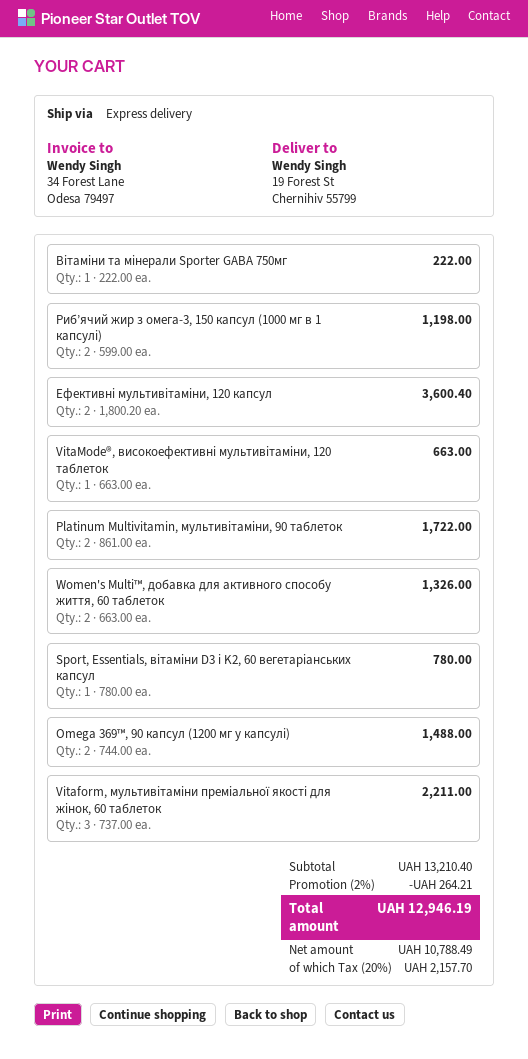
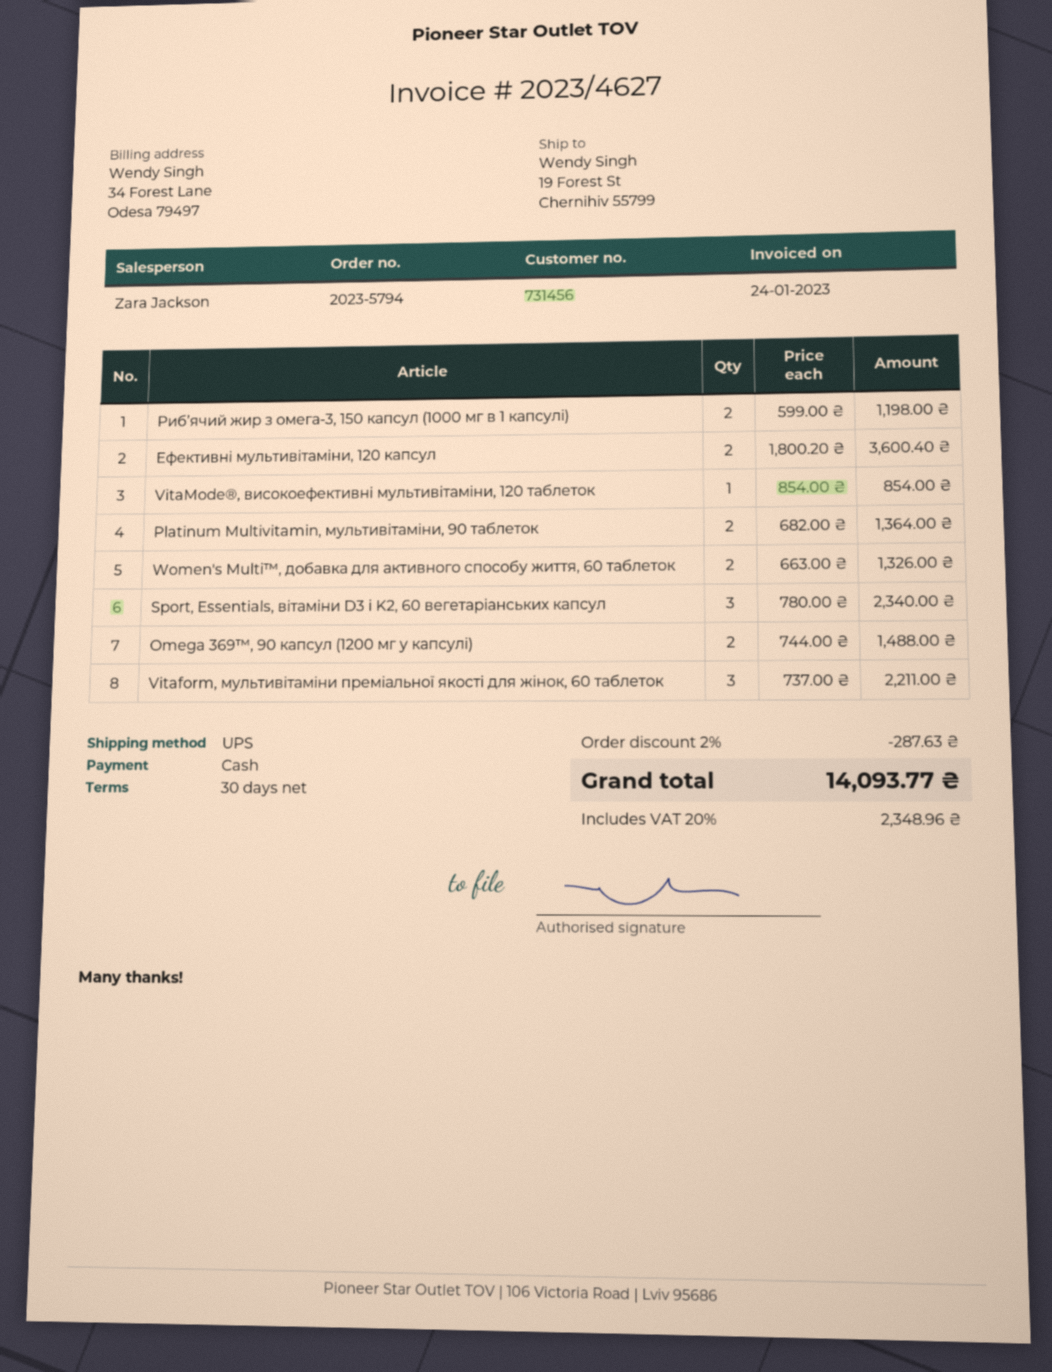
shipping method: express -> UPS
Вітаміни та мінерали Sporter GABA 750мг: 1 x 222.00 = 222.00 -> none
VitaMode®, високоефективні мультивітаміни, 120 таблеток: 1 x 663.00 = 663.00 -> 1 x 854.00 = 854.00
Platinum Multivitamin, мультивітаміни, 90 таблеток: 2 x 861.00 = 1722.00 -> 2 x 682.00 = 1364.00
Sport, Essentials, вітаміни D3 і K2, 60 вегетаріанських капсул: 1 x 780.00 = 780.00 -> 3 x 780.00 = 2340.00
discount: 2% = 264.21 -> 2% = 287.63
tax: 20% = 2157.70 -> 20% = 2348.96
total: 12946.19 -> 14093.77

